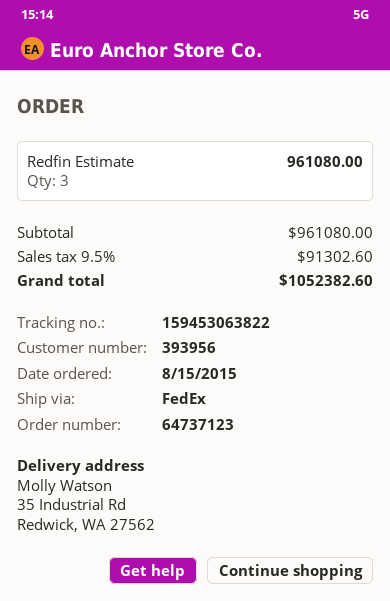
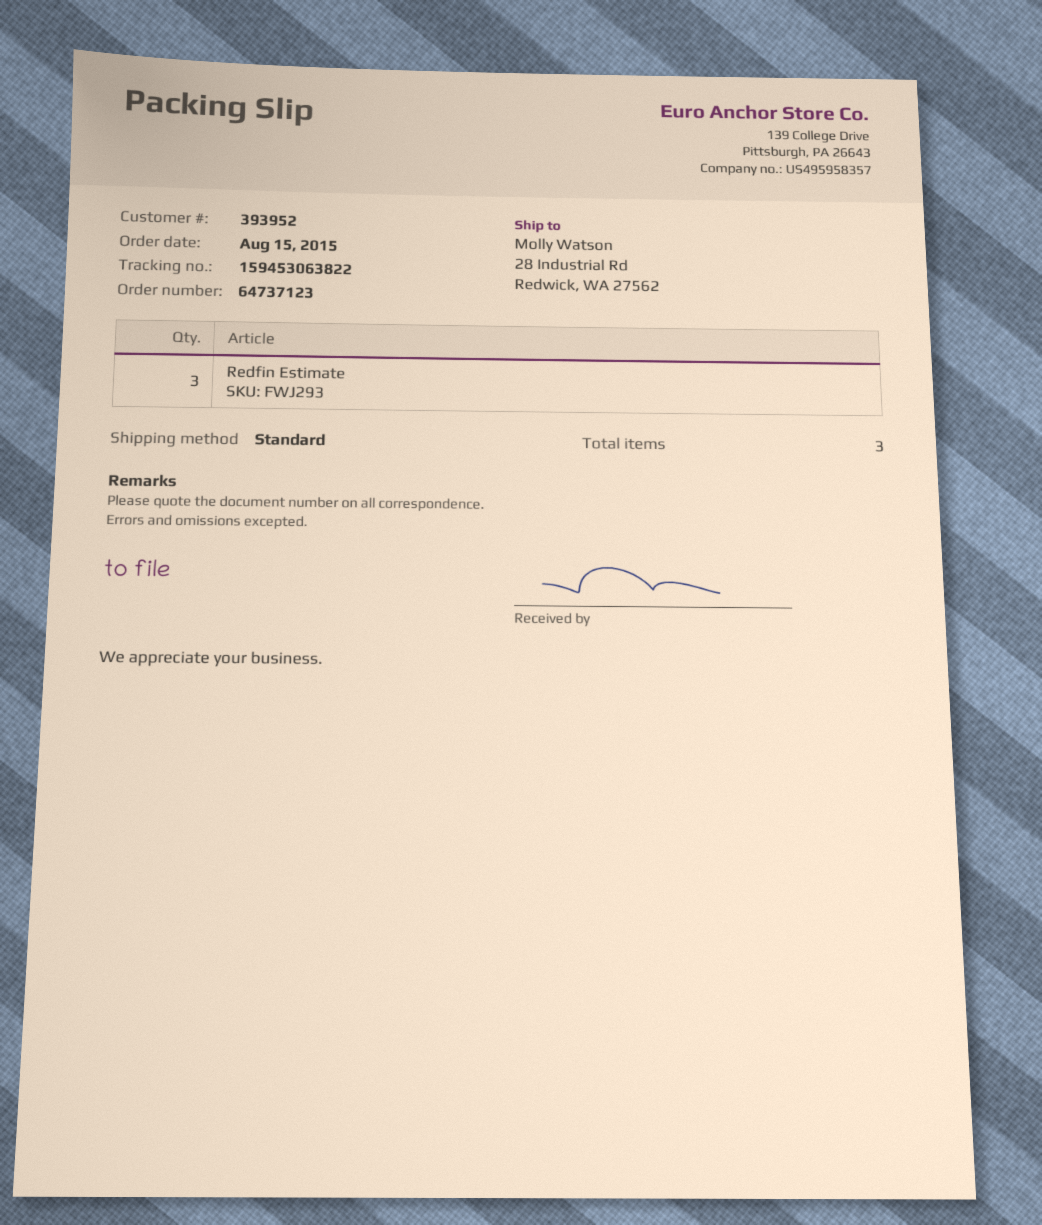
customer number: 393956 -> 393952
shipping method: FedEx -> standard
ship to: 35 Industrial Rd, Redwick, WA 27562 -> 28 Industrial Rd, Redwick, WA 27562

